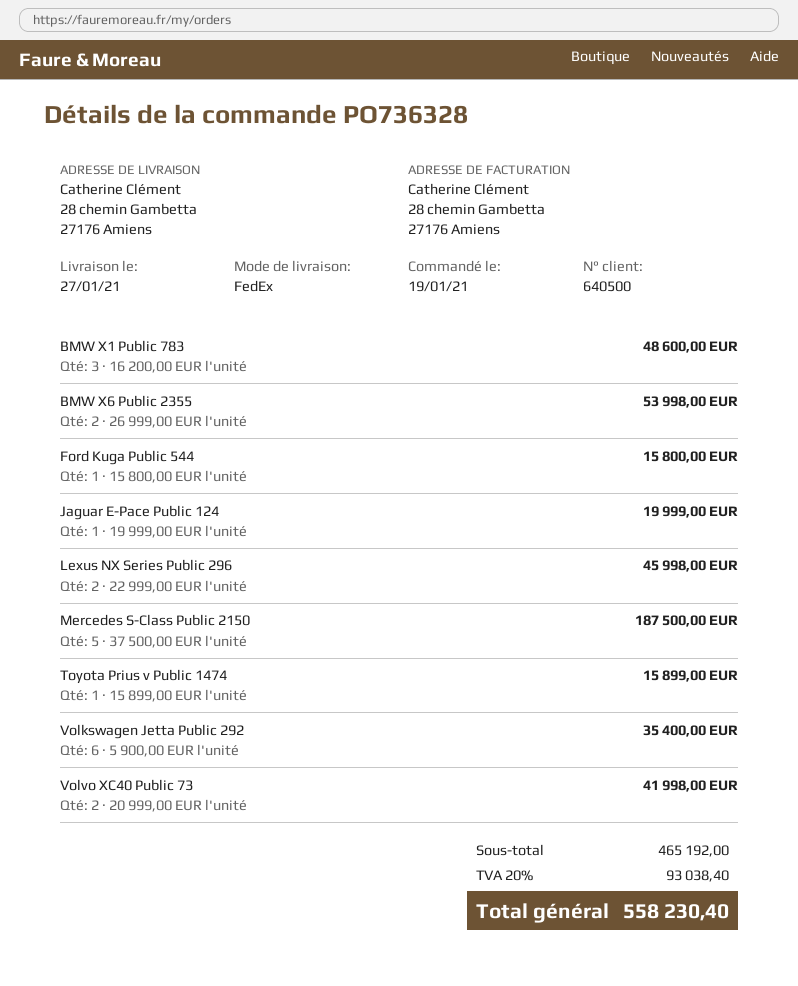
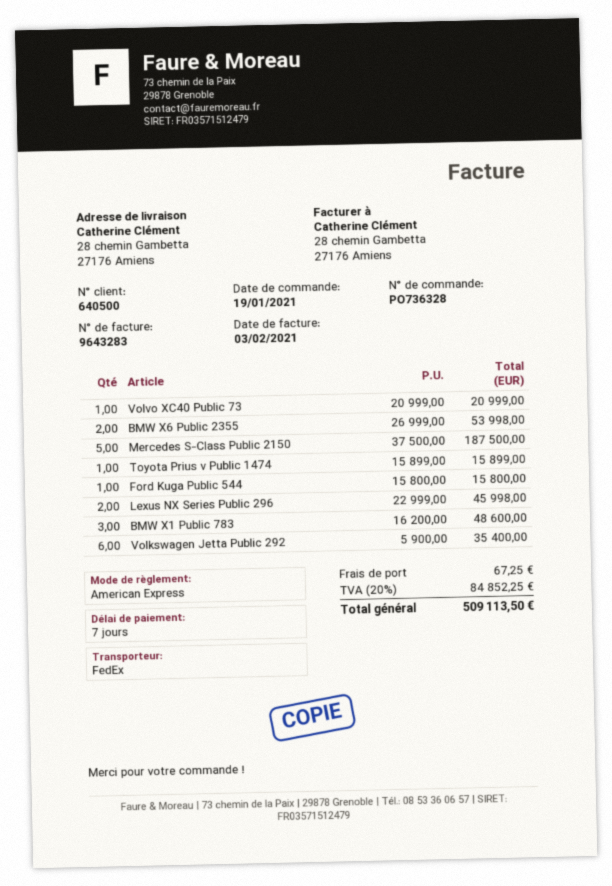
Jaguar E-Pace Public 124: 1 x 19999.00 = 19999.00 -> none
Volvo XC40 Public 73: 2 x 20999.00 = 41998.00 -> 1 x 20999.00 = 20999.00
shipping: none -> 67.25
tax: 20% = 93038.40 -> 20% = 84852.25
total: 558230.40 -> 509113.50

